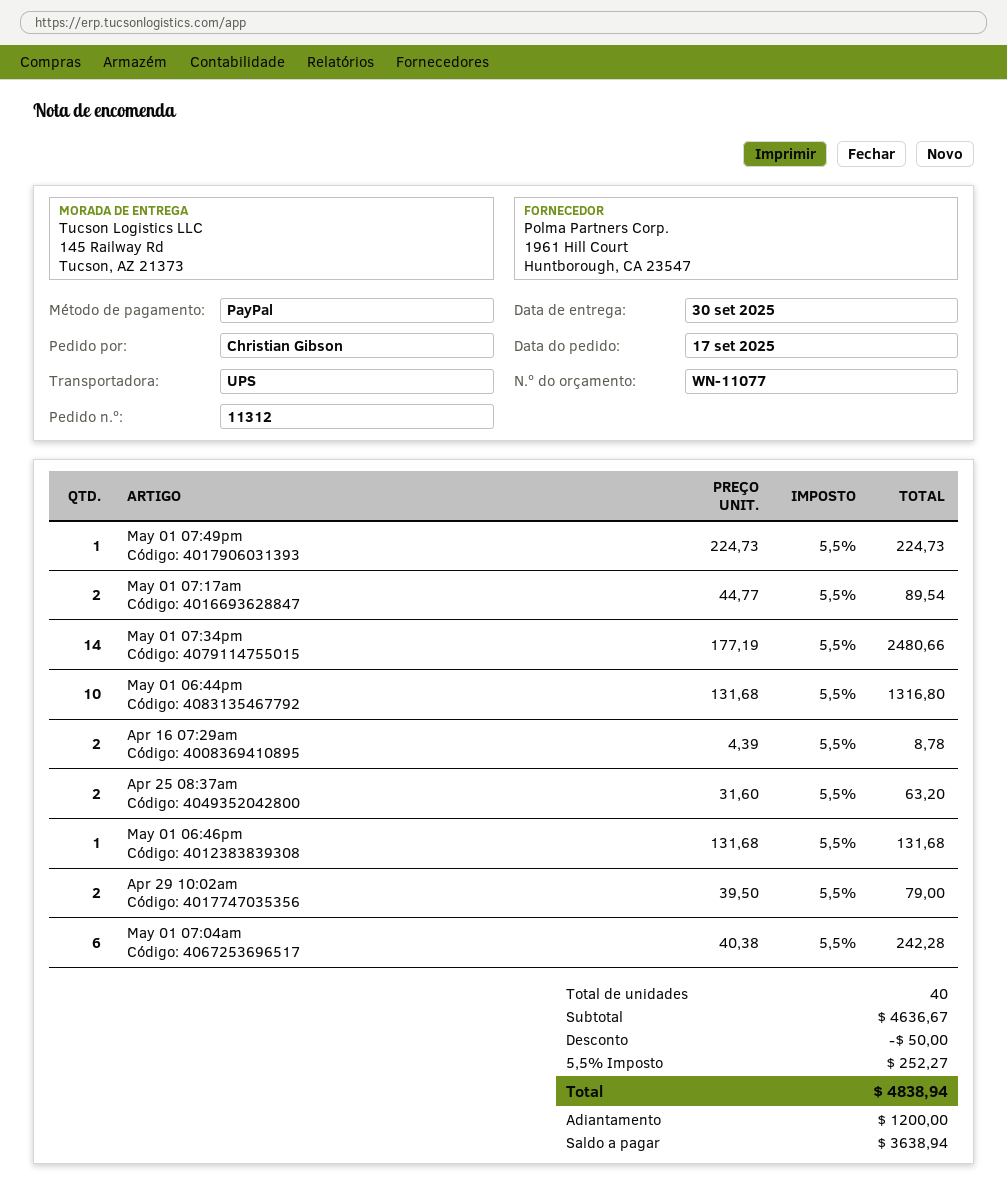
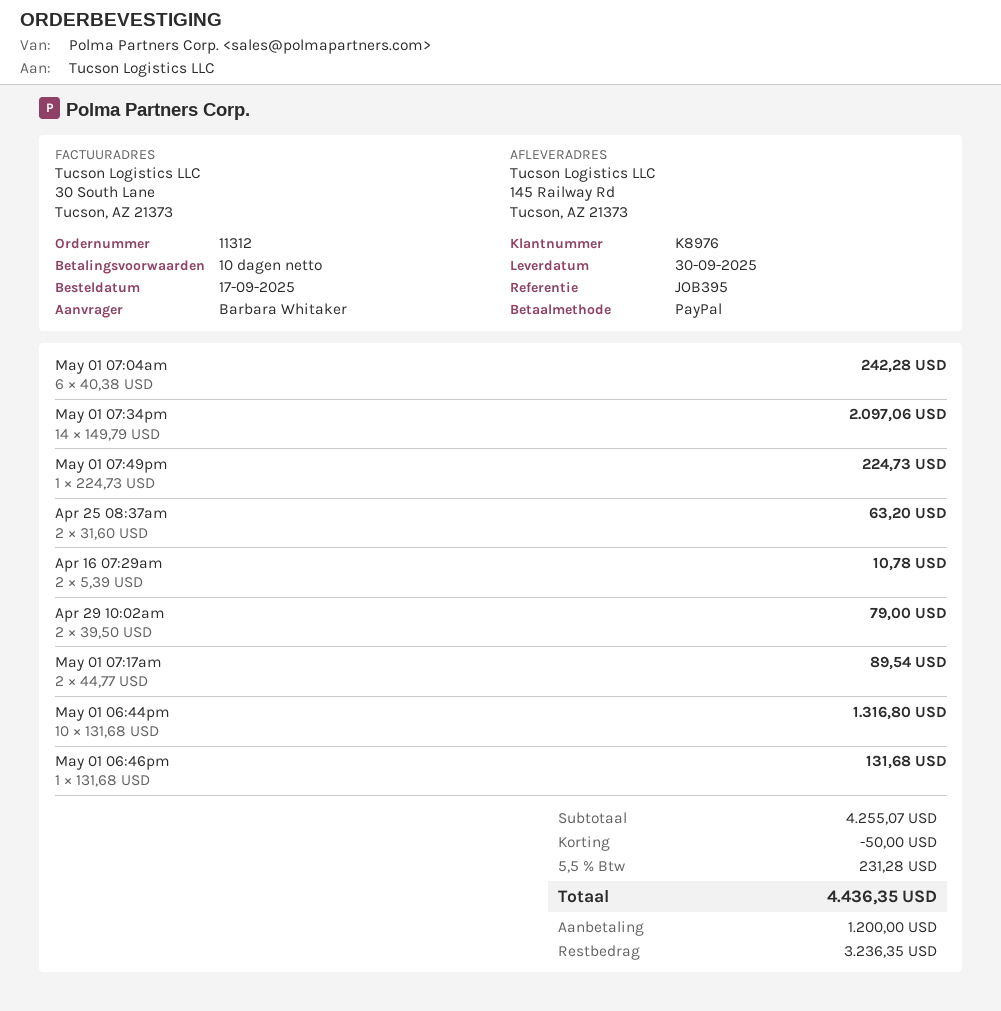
ordered by: Christian Gibson -> Barbara Whitaker
May 01 07:34pm: 14 x 177.19 = 2480.66 -> 14 x 149.79 = 2097.06
Apr 16 07:29am: 2 x 4.39 = 8.78 -> 2 x 5.39 = 10.78
subtotal: 4636.67 -> 4255.07
tax: 5.5% = 252.27 -> 5.5% = 231.28
total: 4838.94 -> 4436.35
balance: 3638.94 -> 3236.35

